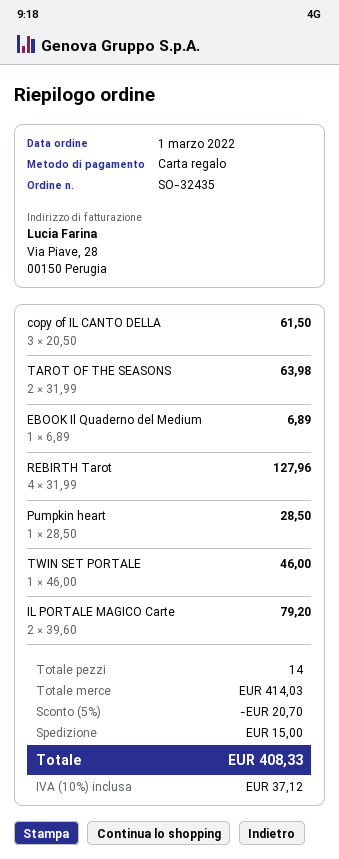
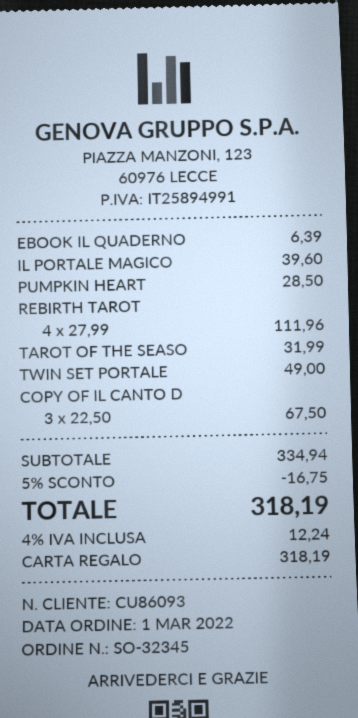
order number: SO-32435 -> SO-32345
copy of IL CANTO DELLA: 3 x 20.50 = 61.50 -> 3 x 22.50 = 67.50
TAROT OF THE SEASONS: 2 x 31.99 = 63.98 -> 1 x 31.99 = 31.99
EBOOK Il Quaderno del Medium: 1 x 6.89 = 6.89 -> 1 x 6.39 = 6.39
REBIRTH Tarot: 4 x 31.99 = 127.96 -> 4 x 27.99 = 111.96
TWIN SET PORTALE: 1 x 46.00 = 46.00 -> 1 x 49.00 = 49.00
IL PORTALE MAGICO Carte: 2 x 39.60 = 79.20 -> 1 x 39.60 = 39.60
subtotal: 414.03 -> 334.94
discount: 5% = 20.70 -> 5% = 16.75
shipping: 15.00 -> none
tax: 10% = 37.12 -> 4% = 12.24
total: 408.33 -> 318.19

